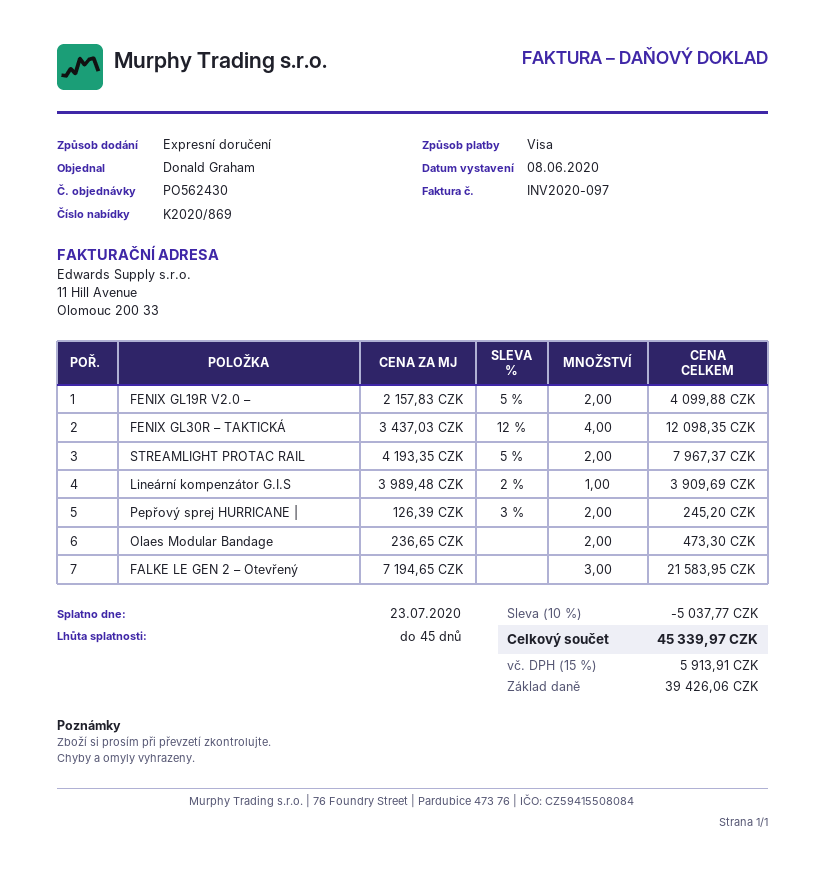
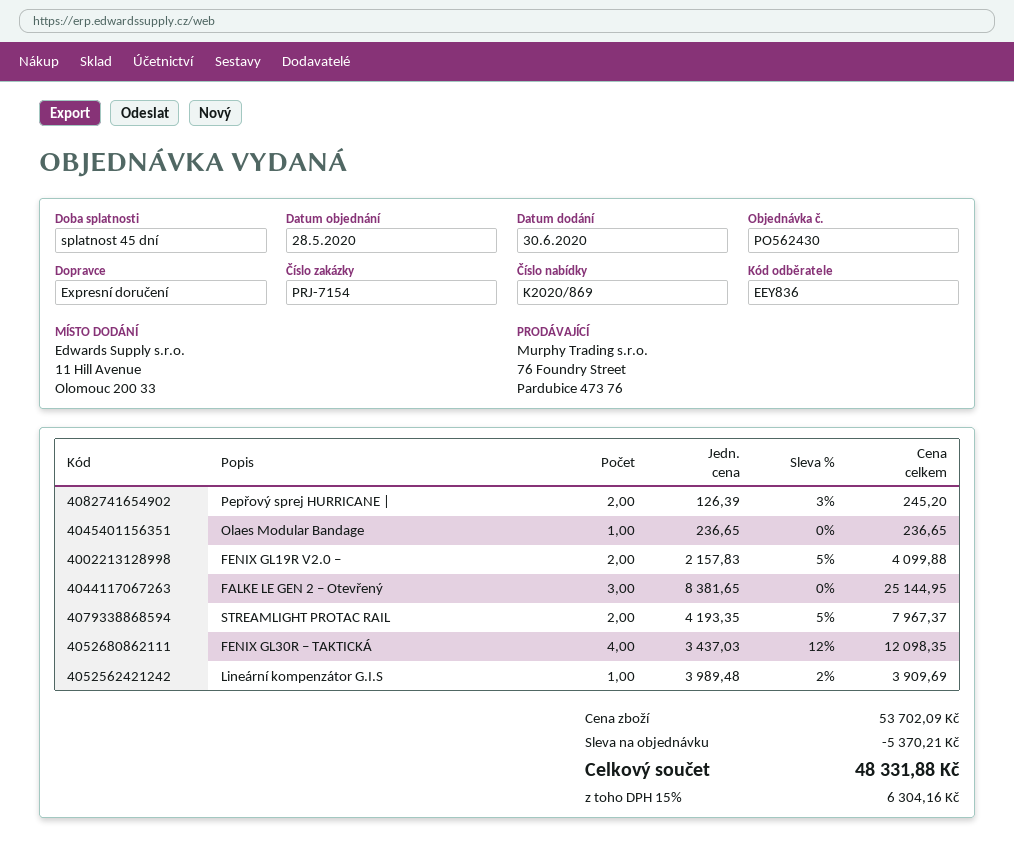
Olaes Modular Bandage: 2 x 236.65 = 473.30 -> 1 x 236.65 = 236.65
FALKE LE GEN 2 – Otevřený: 3 x 7194.65 = 21583.95 -> 3 x 8381.65 = 25144.95
discount: 5037.77 -> 5370.21
tax: 15% = 5913.91 -> 15% = 6304.16
total: 45339.97 -> 48331.88

